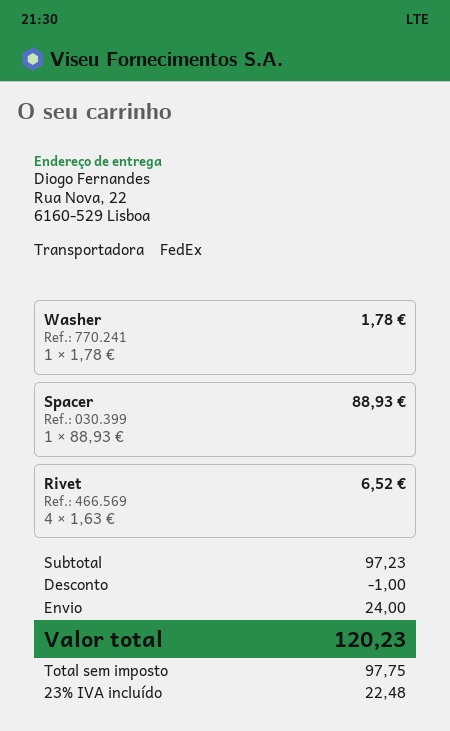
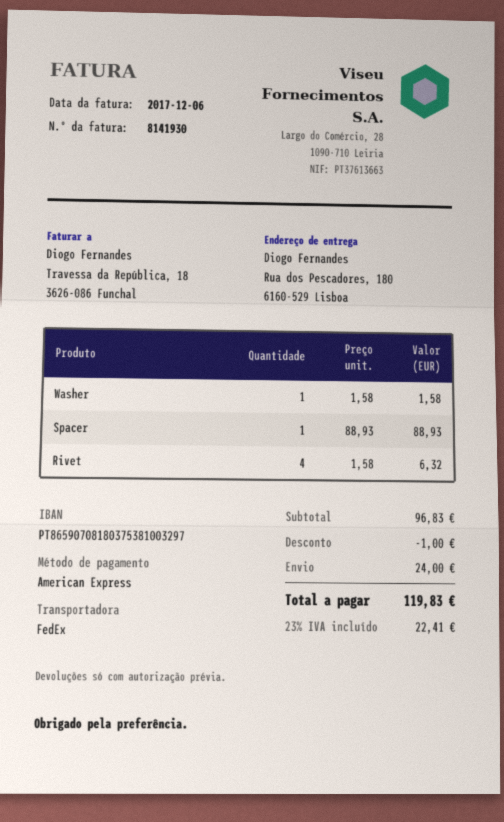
ship to: Rua Nova, 22, 6160-529 Lisboa -> Rua dos Pescadores, 180, 6160-529 Lisboa
Washer: 1 x 1.78 = 1.78 -> 1 x 1.58 = 1.58
Rivet: 4 x 1.63 = 6.52 -> 4 x 1.58 = 6.32
subtotal: 97.23 -> 96.83
tax: 23% = 22.48 -> 23% = 22.41
total: 120.23 -> 119.83

